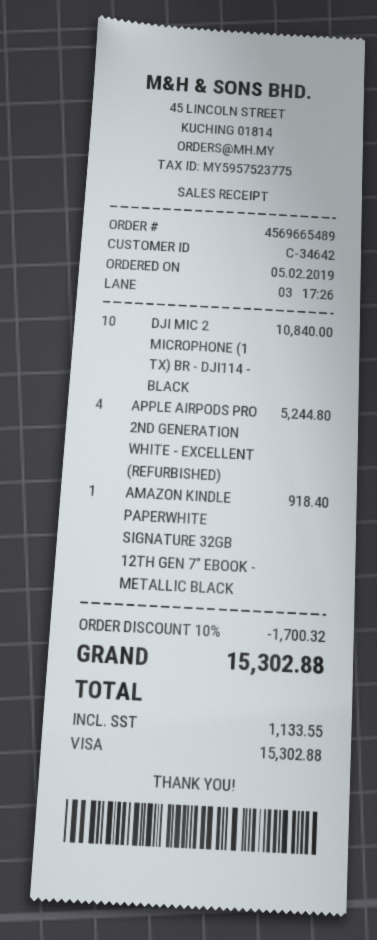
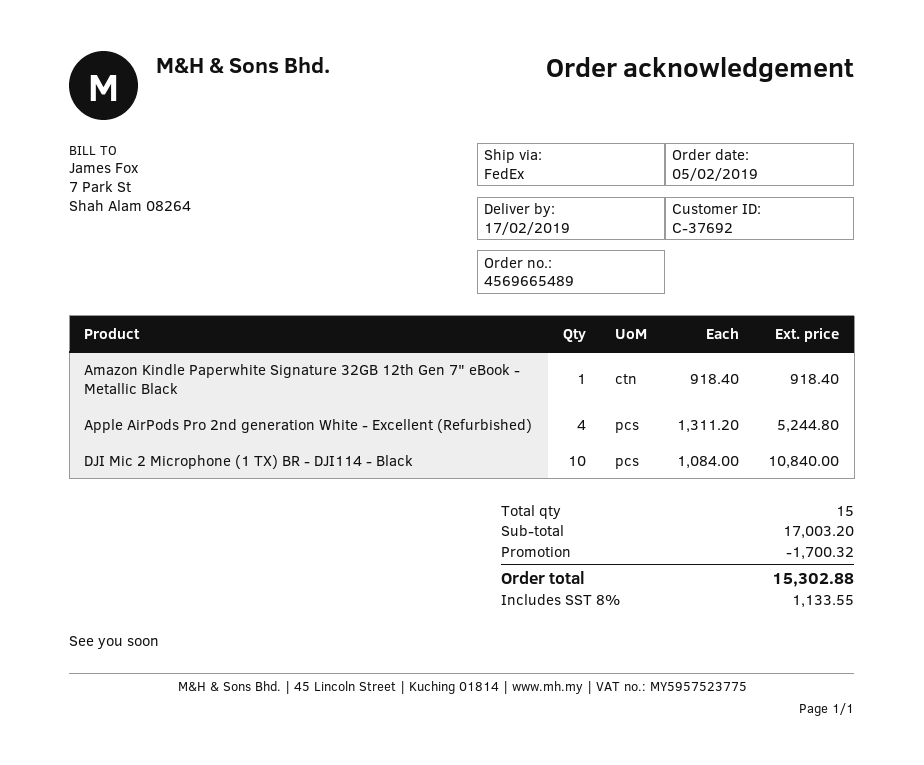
customer number: C-34642 -> C-37692

